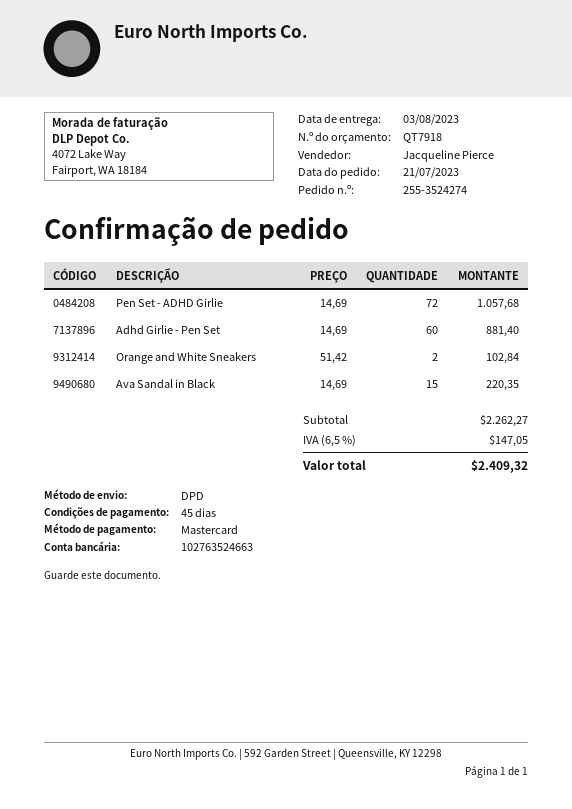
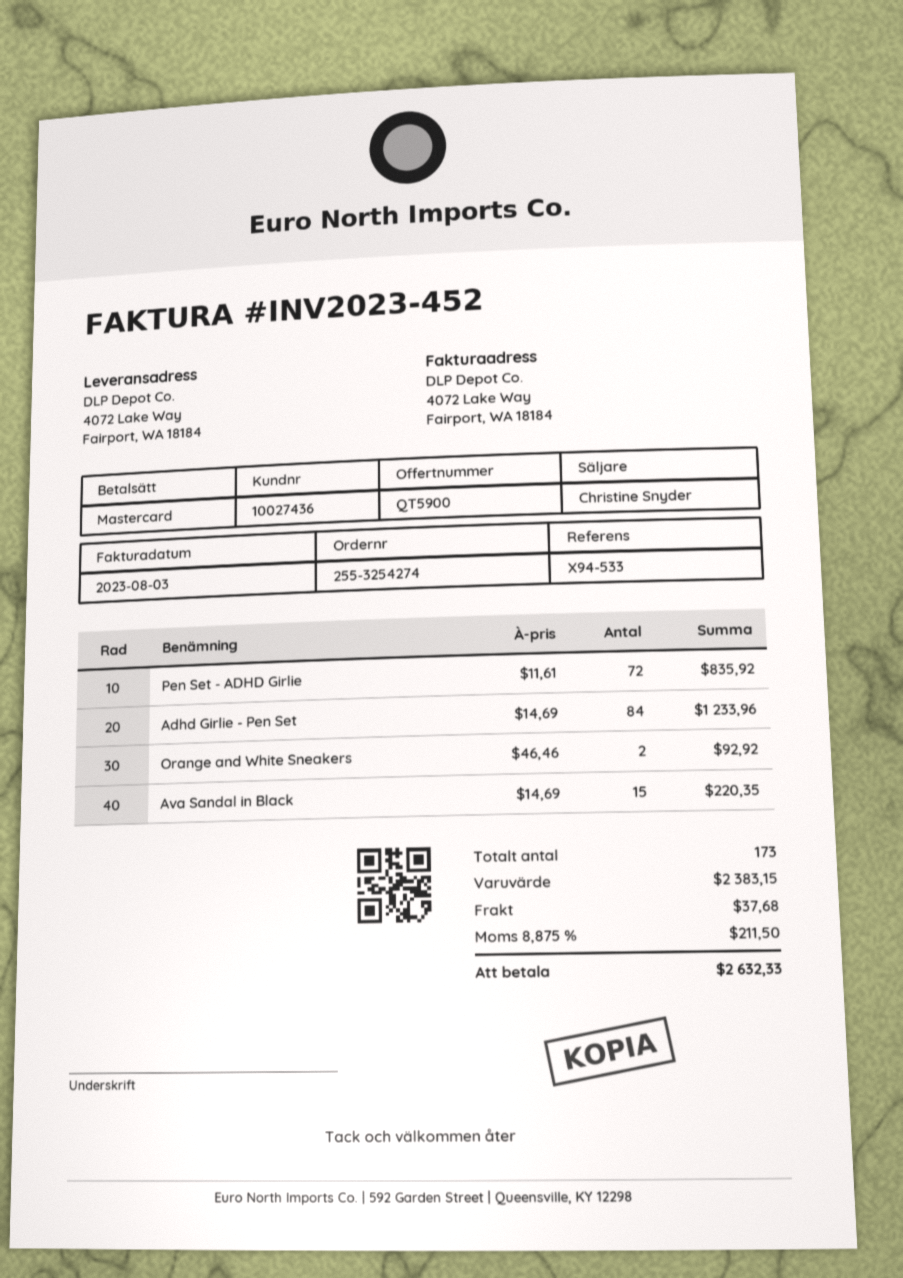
quote number: QT7918 -> QT5900
order number: 255-3524274 -> 255-3254274
sales rep: Jacqueline Pierce -> Christine Snyder
Pen Set - ADHD Girlie: 72 x 14.69 = 1057.68 -> 72 x 11.61 = 835.92
Adhd Girlie - Pen Set: 60 x 14.69 = 881.40 -> 84 x 14.69 = 1233.96
Orange and White Sneakers: 2 x 51.42 = 102.84 -> 2 x 46.46 = 92.92
subtotal: 2262.27 -> 2383.15
shipping: none -> 37.68
tax: 6.5% = 147.05 -> 8.875% = 211.50
total: 2409.32 -> 2632.33

